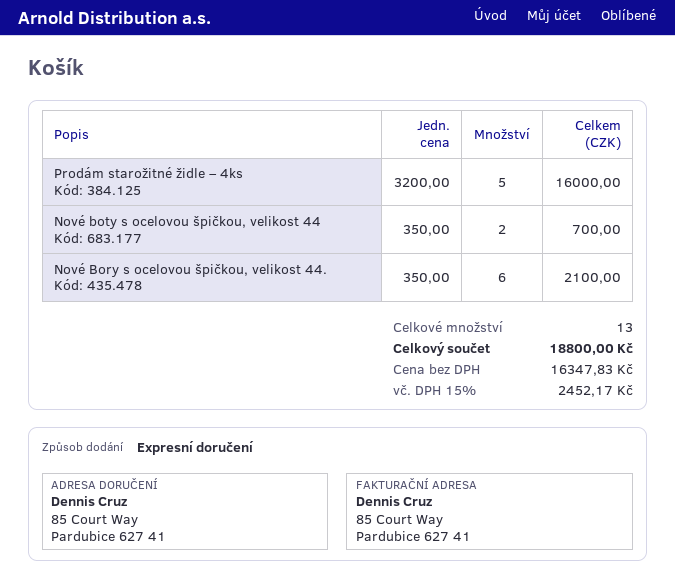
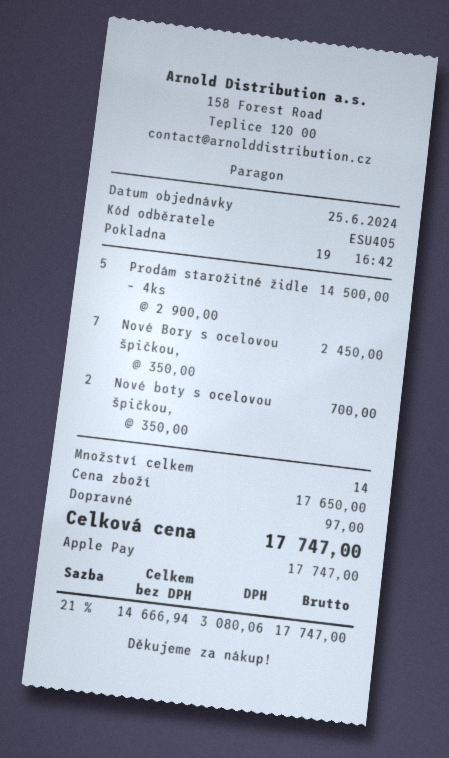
Prodám starožitné židle – 4ks: 5 x 3200.00 = 16000.00 -> 5 x 2900.00 = 14500.00
Nové Bory s ocelovou špičkou, velikost 44.: 6 x 350.00 = 2100.00 -> 7 x 350.00 = 2450.00
total quantity: 13 -> 14
shipping: none -> 97.00
net: 16347.83 -> 14666.94
tax: 15% = 2452.17 -> 21% = 3080.06
total: 18800.00 -> 17747.00

